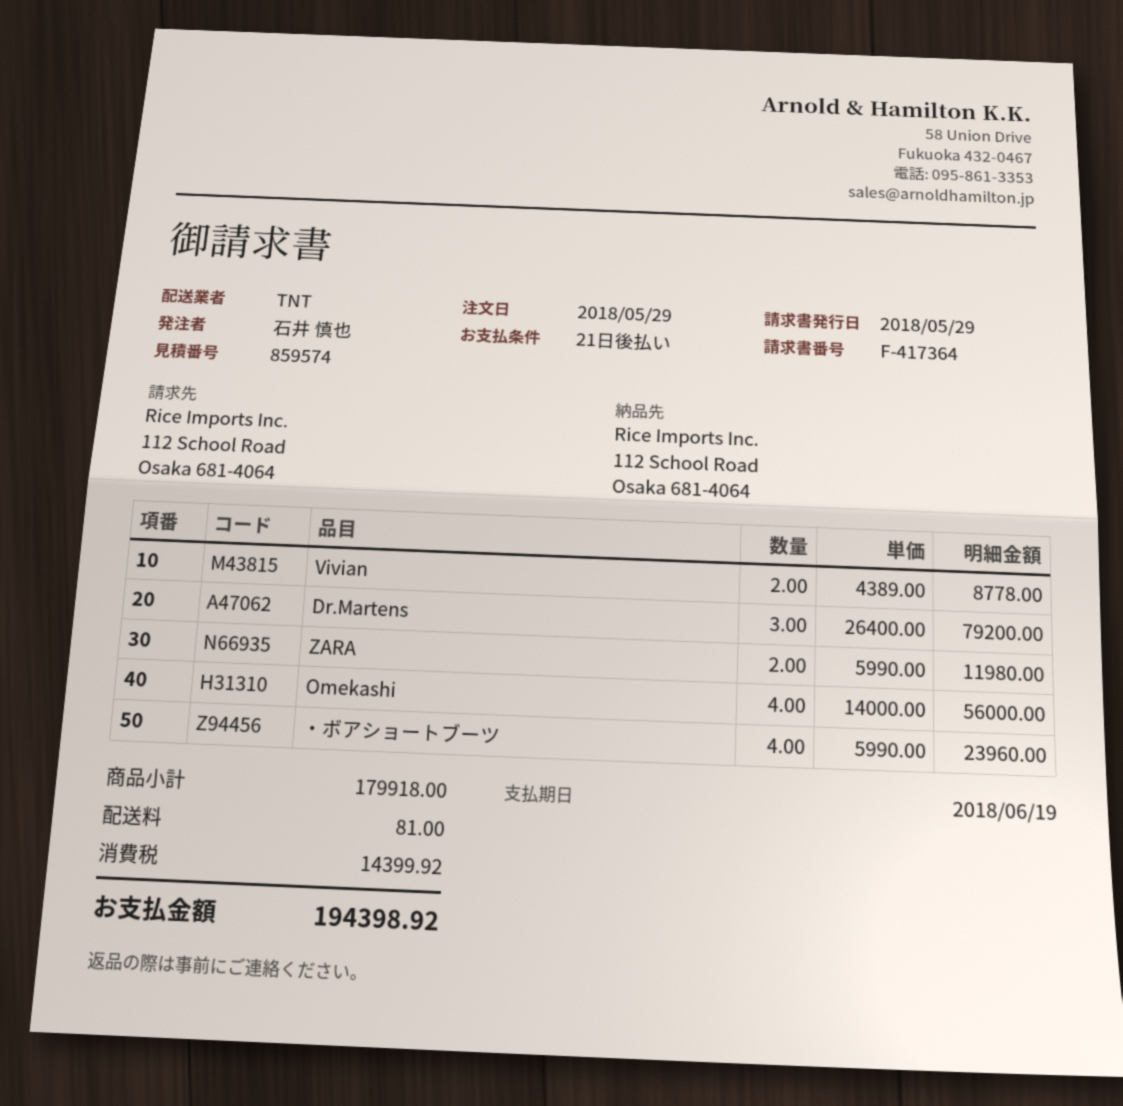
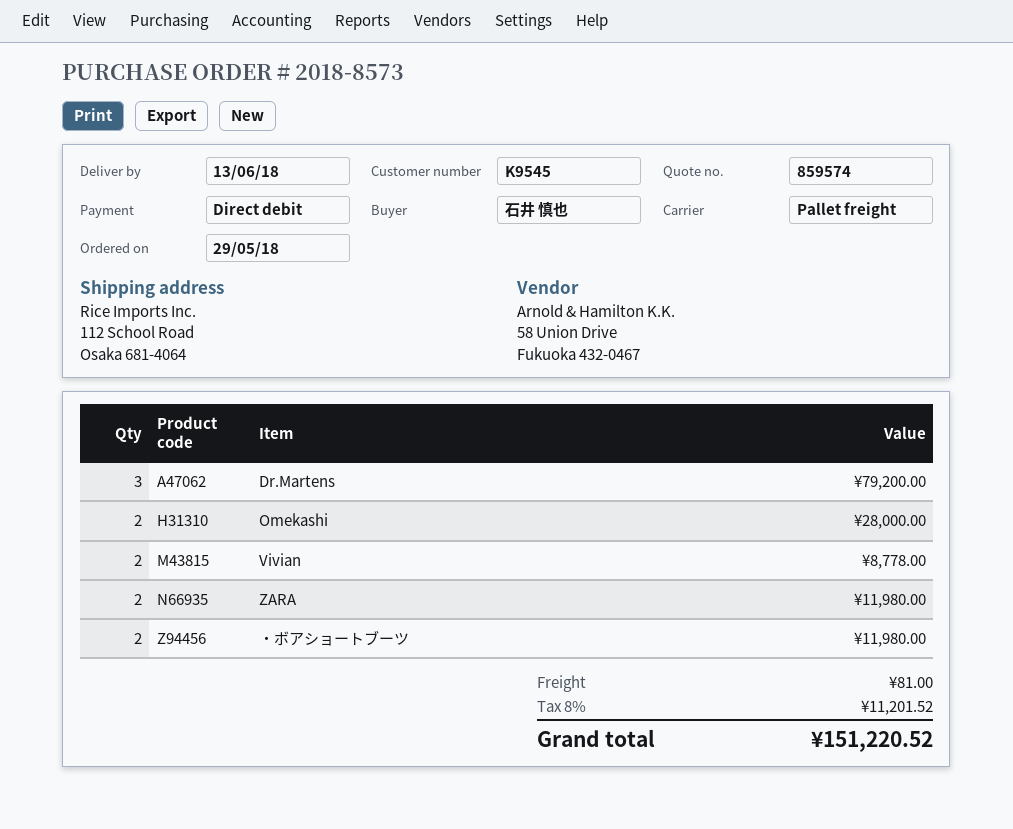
shipping method: TNT -> pallet freight
Omekashi: 4 for 56000.00 -> 2 for 28000.00
・ボアショートブーツ: 4 for 23960.00 -> 2 for 11980.00
tax: 14399.92 -> 11201.52
total: 194398.92 -> 151220.52

